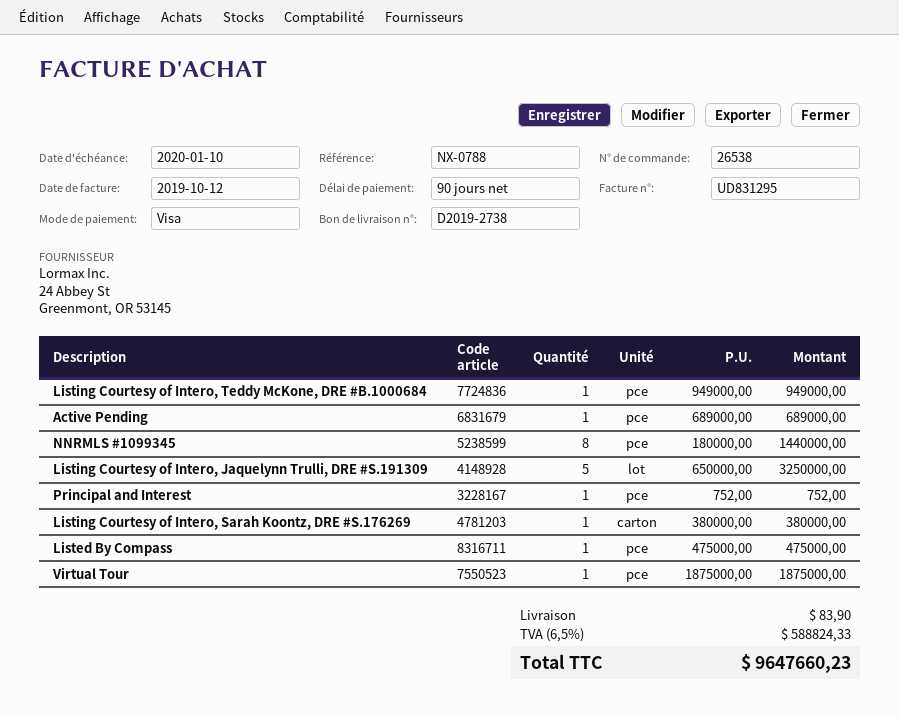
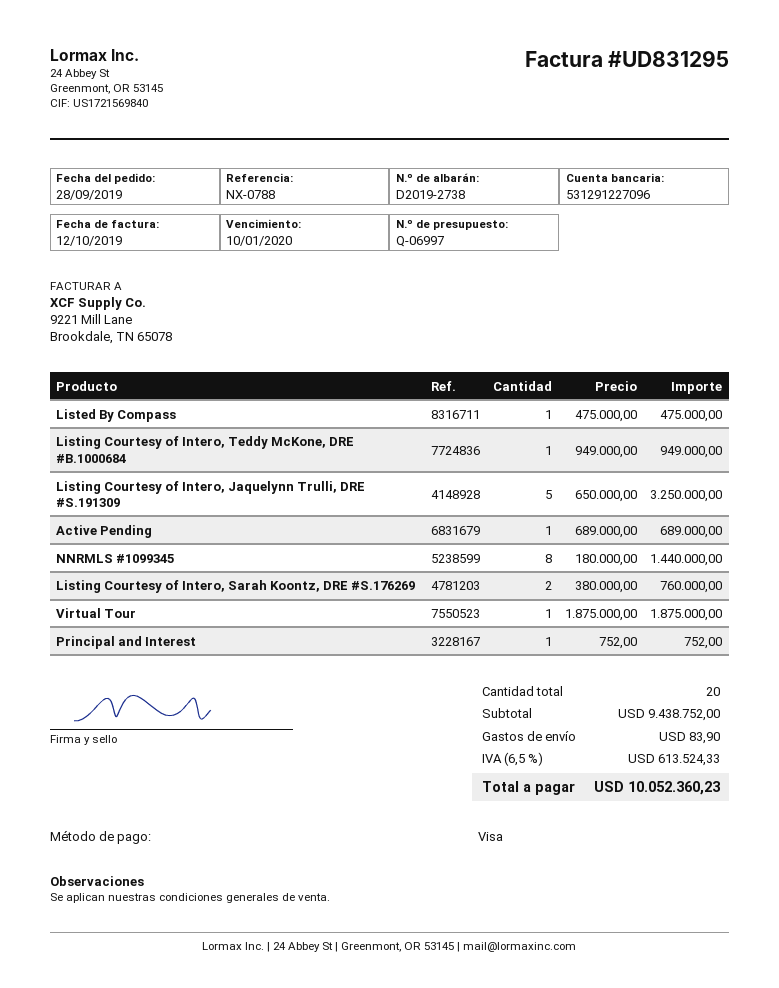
Listing Courtesy of Intero, Sarah Koontz, DRE #S.176269: 1 x 380000.00 = 380000.00 -> 2 x 380000.00 = 760000.00
tax: 6.5% = 588824.33 -> 6.5% = 613524.33
total: 9647660.23 -> 10052360.23

